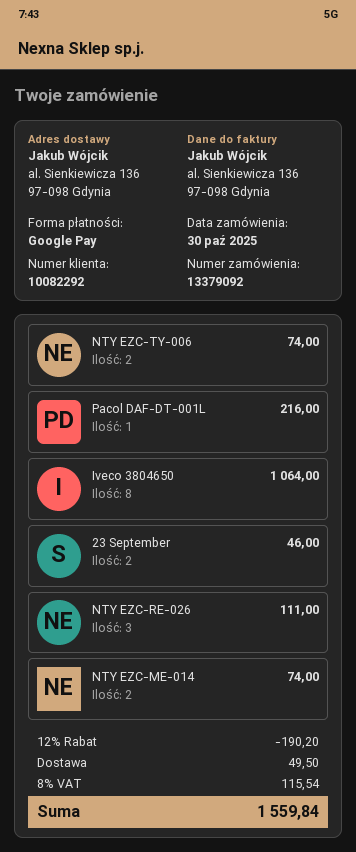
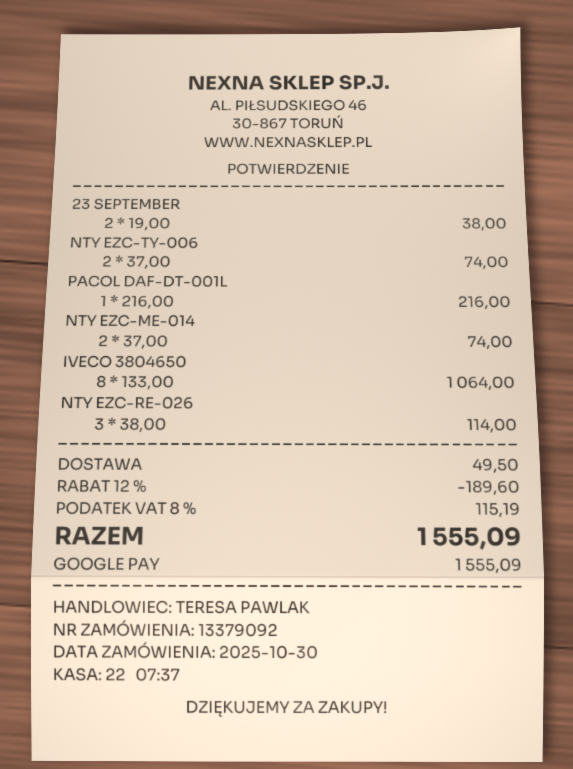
23 September: 2 for 46.00 -> 2 for 38.00
NTY EZC-RE-026: 3 for 111.00 -> 3 for 114.00
discount: 12% = 190.20 -> 12% = 189.60
tax: 8% = 115.54 -> 8% = 115.19
total: 1559.84 -> 1555.09

